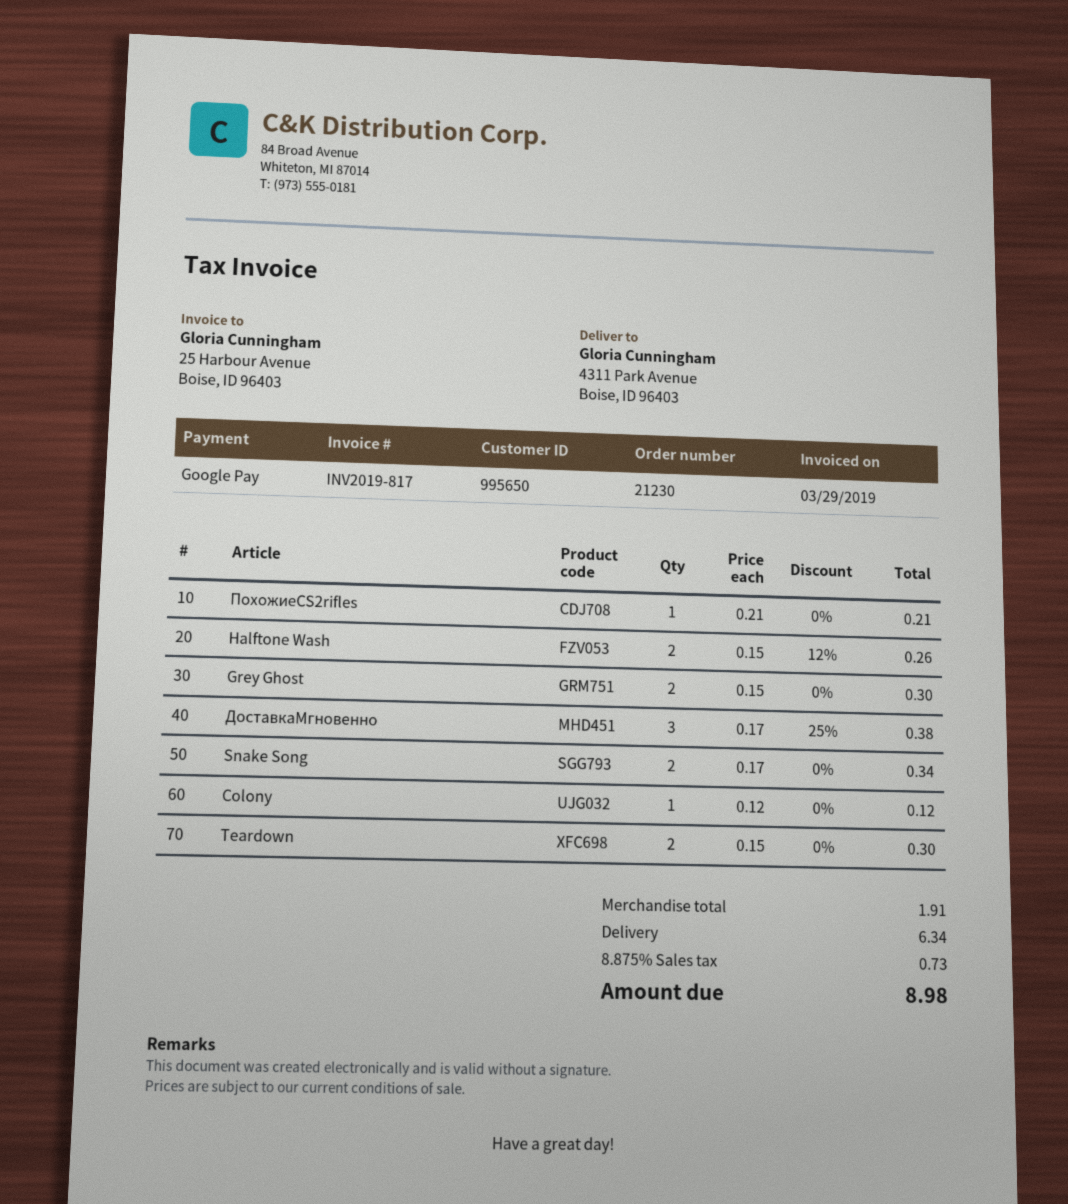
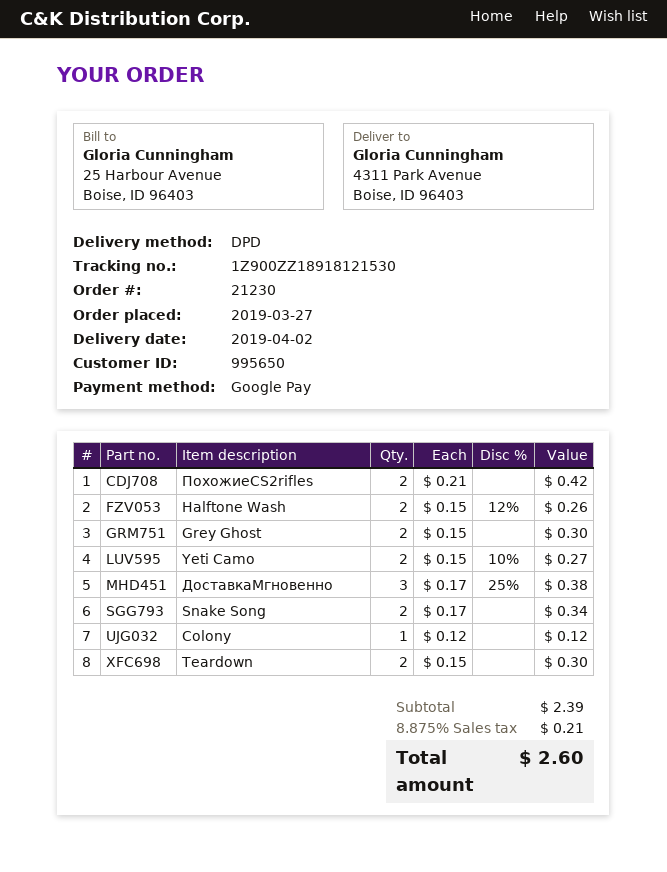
ПохожиеCS2rifles: 1 x 0.21 = 0.21 -> 2 x 0.21 = 0.42
Yeti Camo: none -> 2 x 0.15 - 10% = 0.27
subtotal: 1.91 -> 2.39
shipping: 6.34 -> none
tax: 8.875% = 0.73 -> 8.875% = 0.21
total: 8.98 -> 2.60

